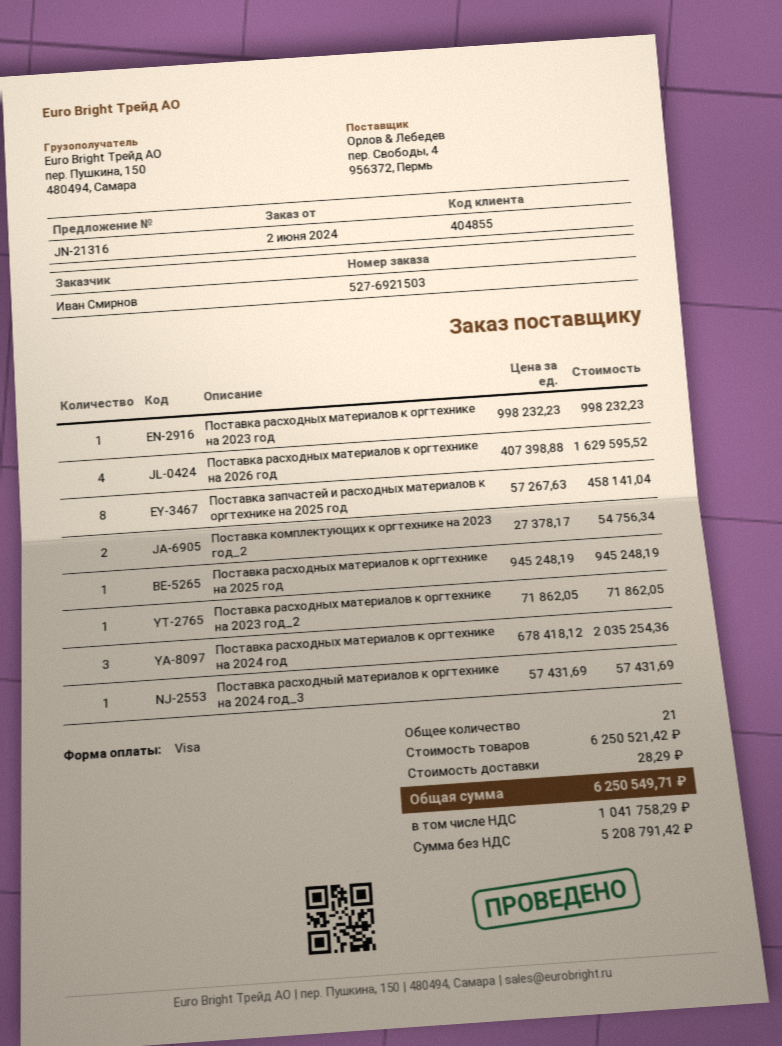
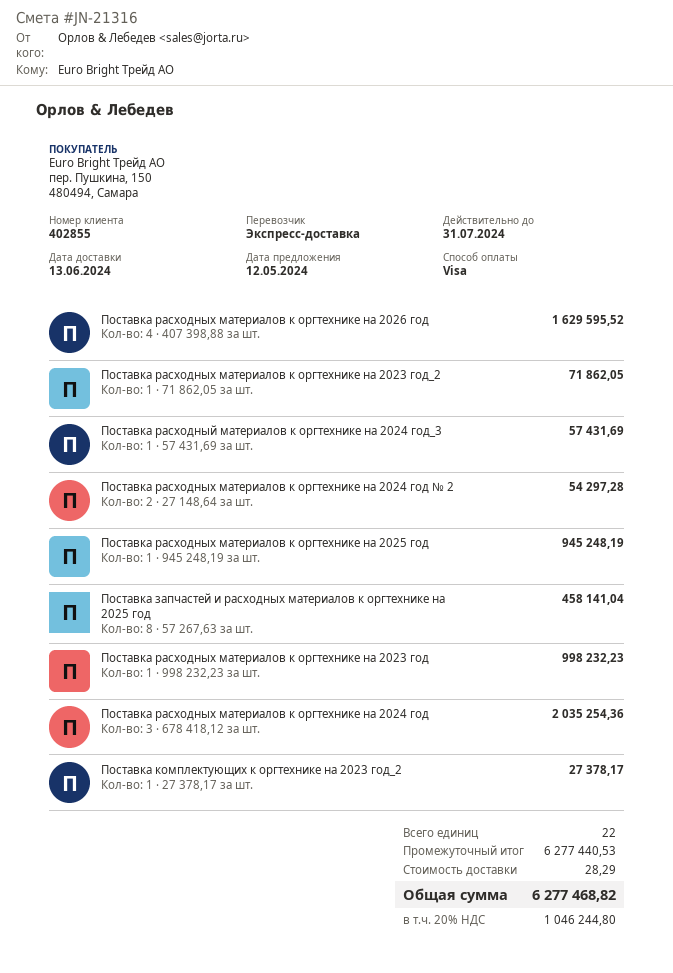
customer number: 404855 -> 402855
Поставка комплектующих к оргтехнике на 2023 год_2: 2 x 27378.17 = 54756.34 -> 1 x 27378.17 = 27378.17
Поставка расходных материалов к оргтехнике на 2024 год № 2: none -> 2 x 27148.64 = 54297.28
total quantity: 21 -> 22
subtotal: 6250521.42 -> 6277440.53
tax: 1041758.29 -> 1046244.80
total: 6250549.71 -> 6277468.82

